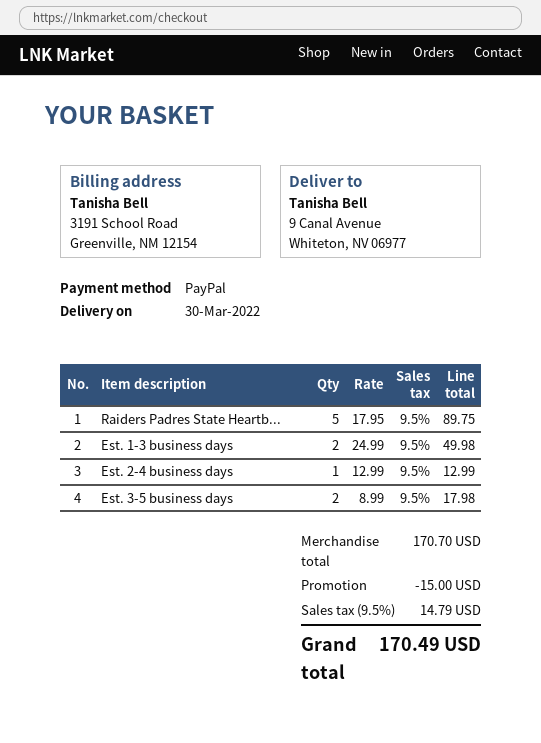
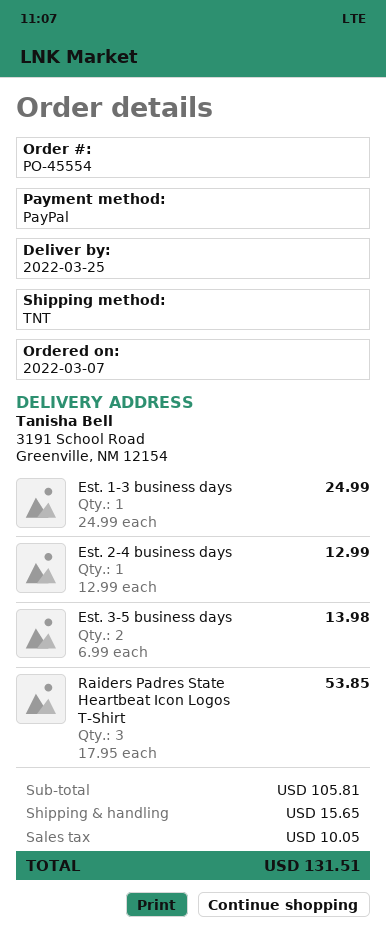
delivery date: 2022-03-30 -> 2022-03-25
ship to: 9 Canal Avenue, Whiteton, NV 06977 -> 3191 School Road, Greenville, NM 12154
Raiders Padres State Heartb...: 5 x 17.95 = 89.75 -> 3 x 17.95 = 53.85
Est. 1-3 business days: 2 x 24.99 = 49.98 -> 1 x 24.99 = 24.99
Est. 3-5 business days: 2 x 8.99 = 17.98 -> 2 x 6.99 = 13.98
subtotal: 170.70 -> 105.81
discount: 15.00 -> none
shipping: none -> 15.65
tax: 14.79 -> 10.05
total: 170.49 -> 131.51

